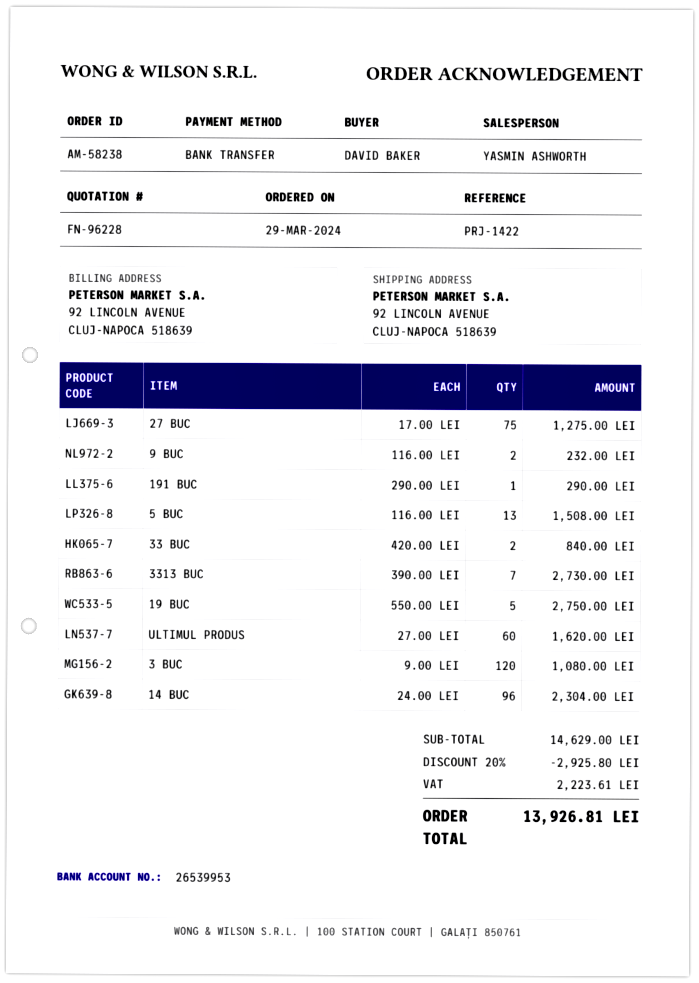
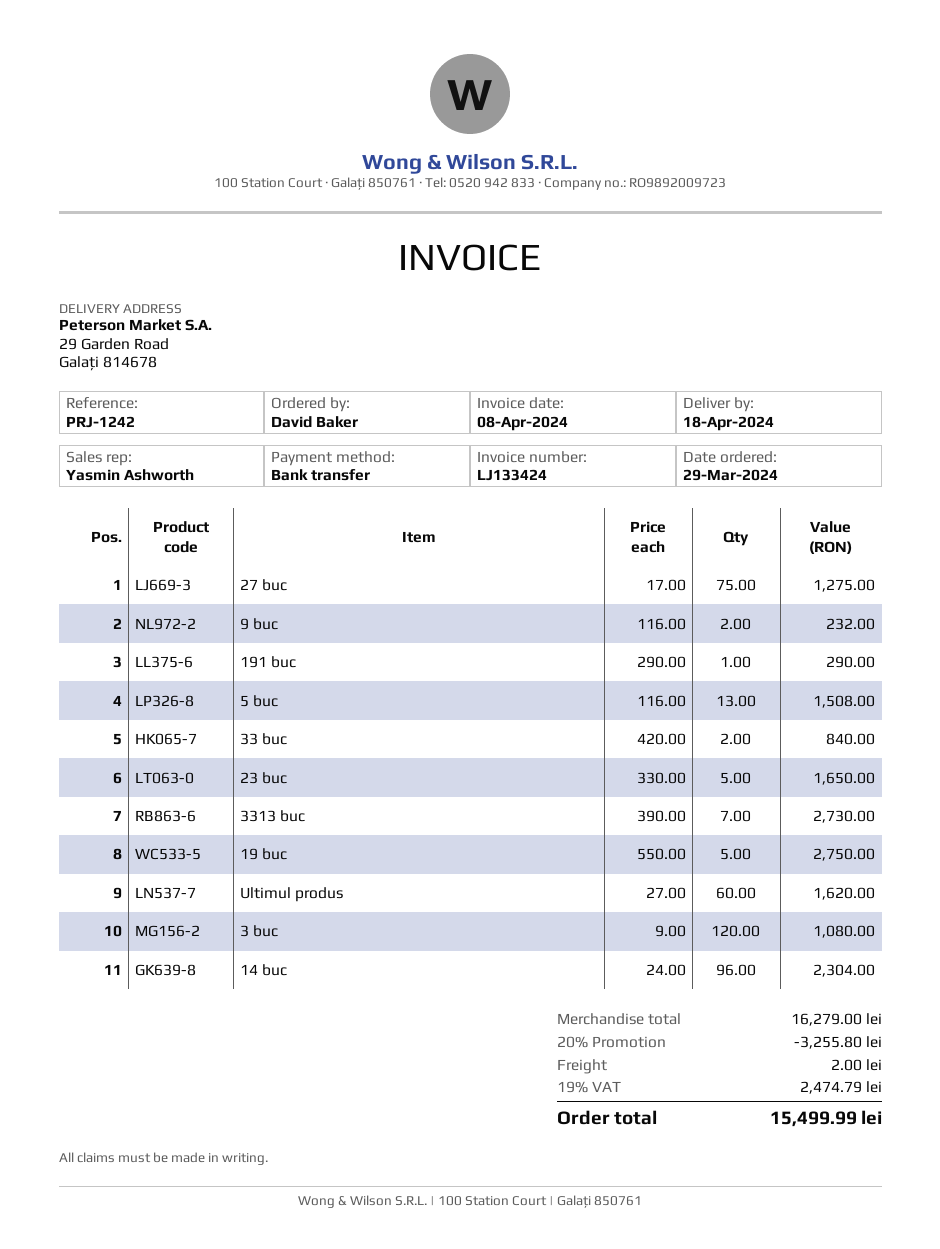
reference: PRJ-1422 -> PRJ-1242
ship to: 92 LINCOLN AVENUE, CLUJ-NAPOCA 518639 -> 29 Garden Road, Galați 814678
23 buc: none -> 5 x 330.00 = 1650.00
subtotal: 14629.00 -> 16279.00
discount: 20% = 2925.80 -> 20% = 3255.80
shipping: none -> 2.00
tax: 2223.61 -> 2474.79
total: 13926.81 -> 15499.99

